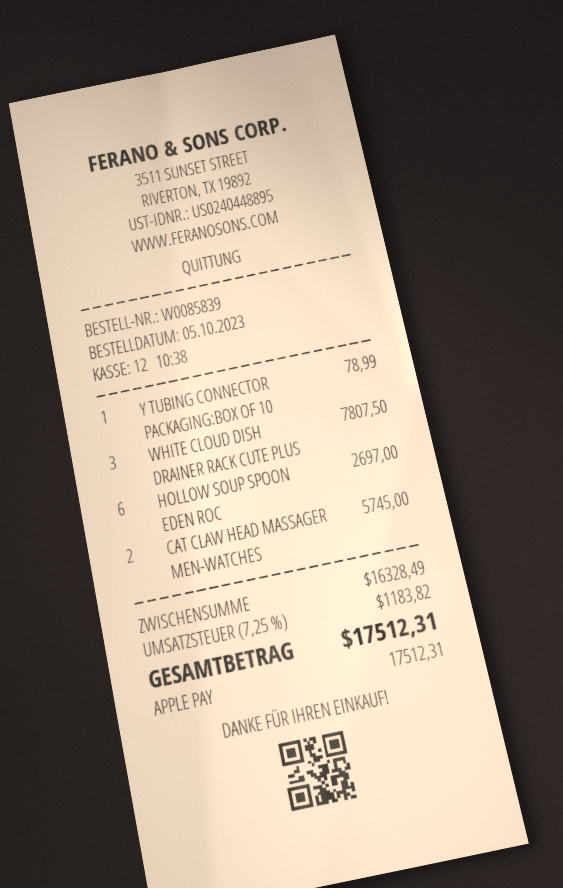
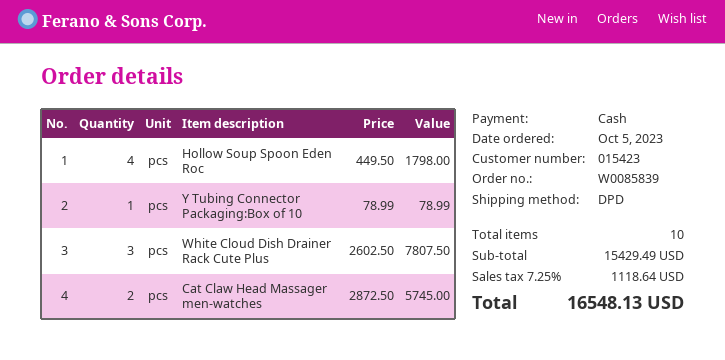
payment method: Apple Pay -> cash
HOLLOW SOUP SPOON EDEN ROC: 6 for 2697.00 -> 4 for 1798.00
subtotal: 16328.49 -> 15429.49
tax: 7.25% = 1183.82 -> 7.25% = 1118.64
total: 17512.31 -> 16548.13

